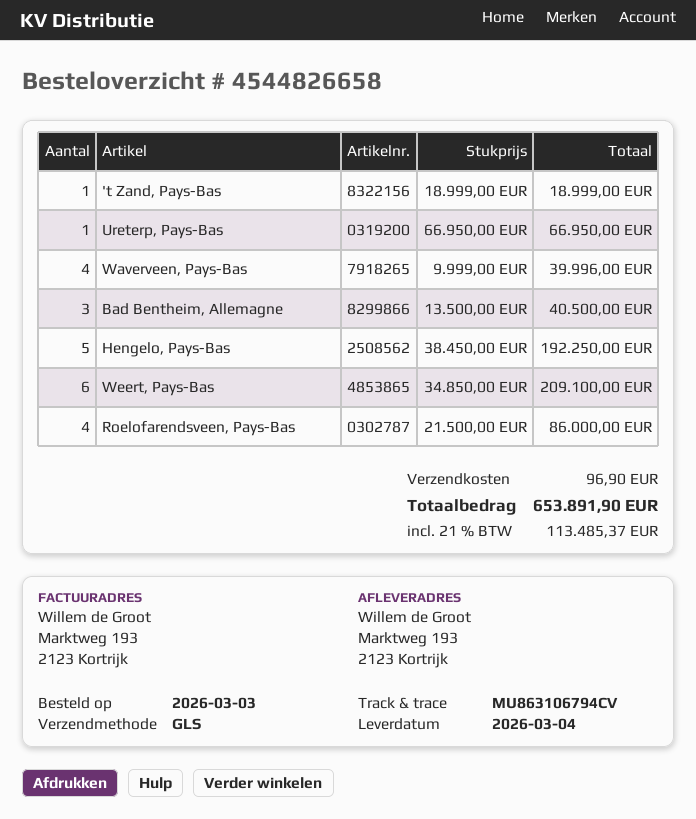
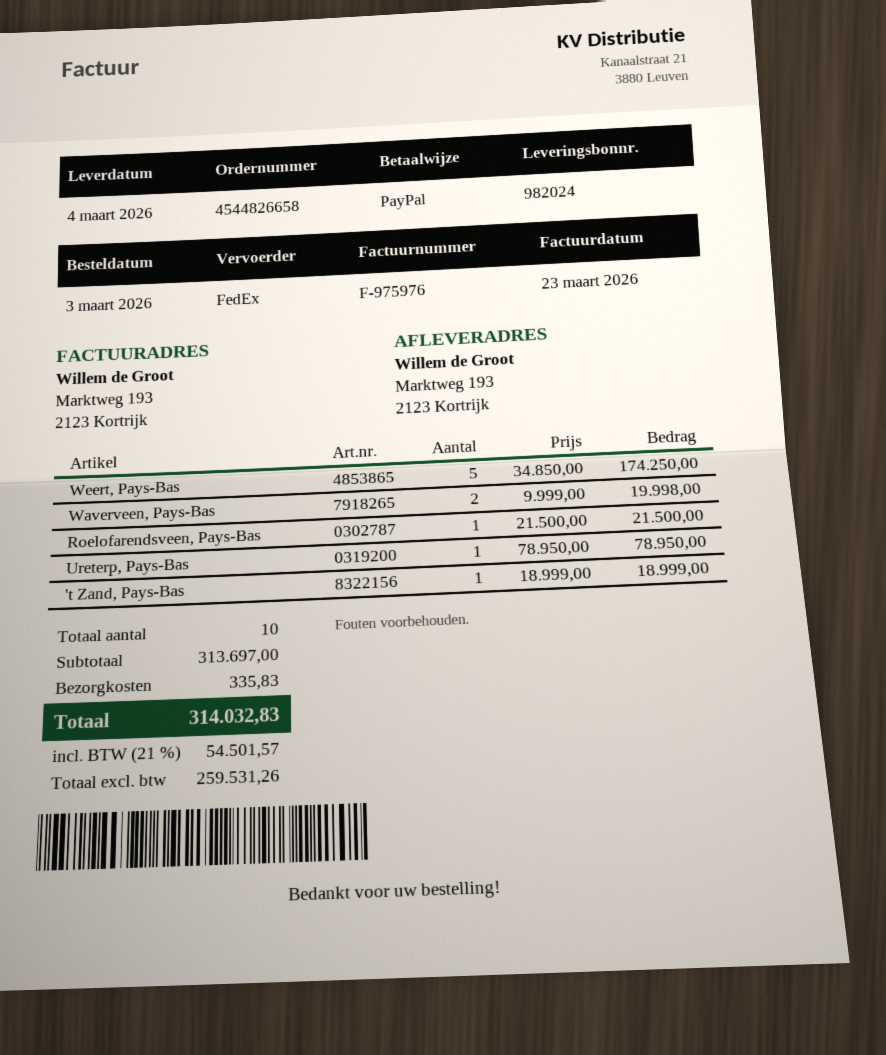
shipping method: GLS -> FedEx
Ureterp, Pays-Bas: 1 x 66950.00 = 66950.00 -> 1 x 78950.00 = 78950.00
Waverveen, Pays-Bas: 4 x 9999.00 = 39996.00 -> 2 x 9999.00 = 19998.00
Bad Bentheim, Allemagne: 3 x 13500.00 = 40500.00 -> none
Hengelo, Pays-Bas: 5 x 38450.00 = 192250.00 -> none
Weert, Pays-Bas: 6 x 34850.00 = 209100.00 -> 5 x 34850.00 = 174250.00
Roelofarendsveen, Pays-Bas: 4 x 21500.00 = 86000.00 -> 1 x 21500.00 = 21500.00
shipping: 96.90 -> 335.83
tax: 21% = 113485.37 -> 21% = 54501.57
total: 653891.90 -> 314032.83

